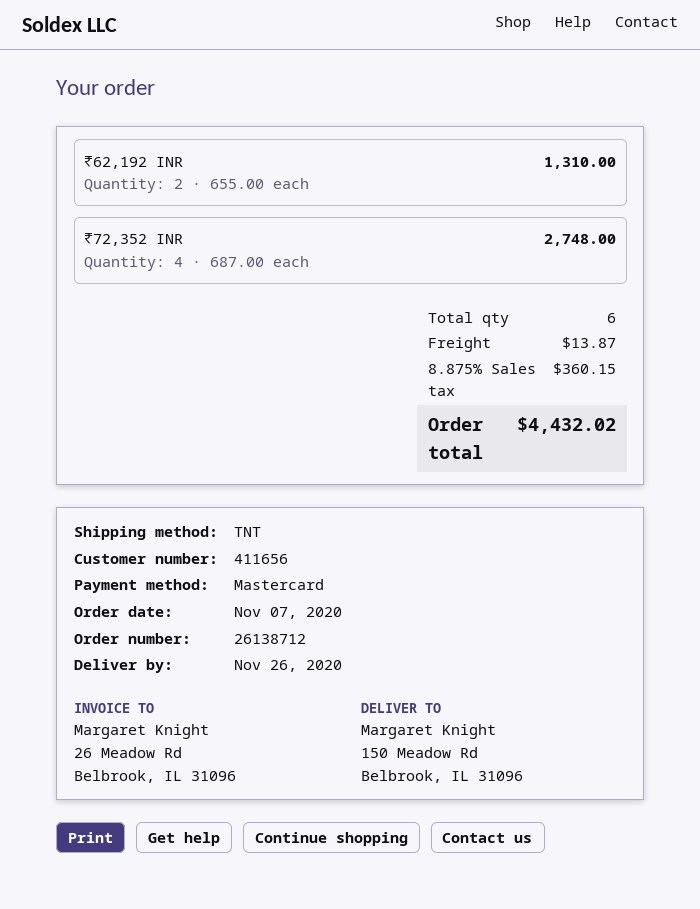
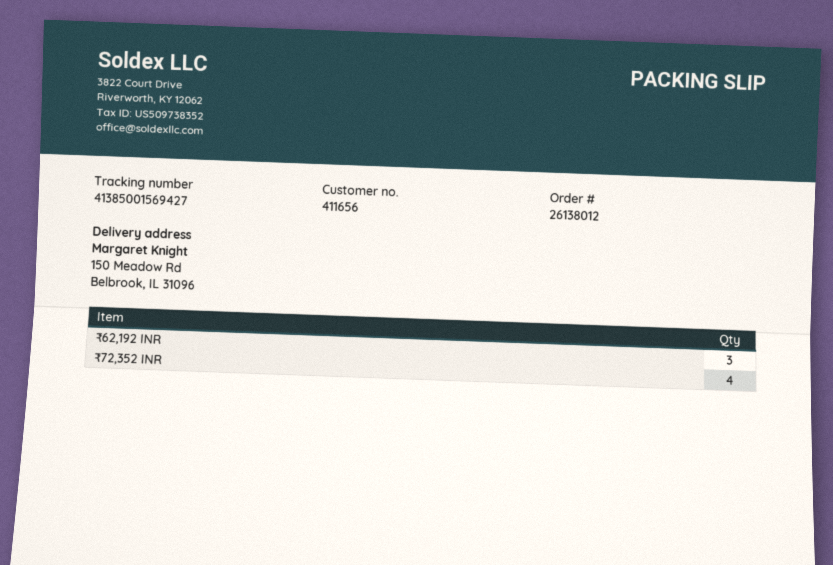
order number: 26138712 -> 26138012
₹62,192 INR: 2 -> 3

